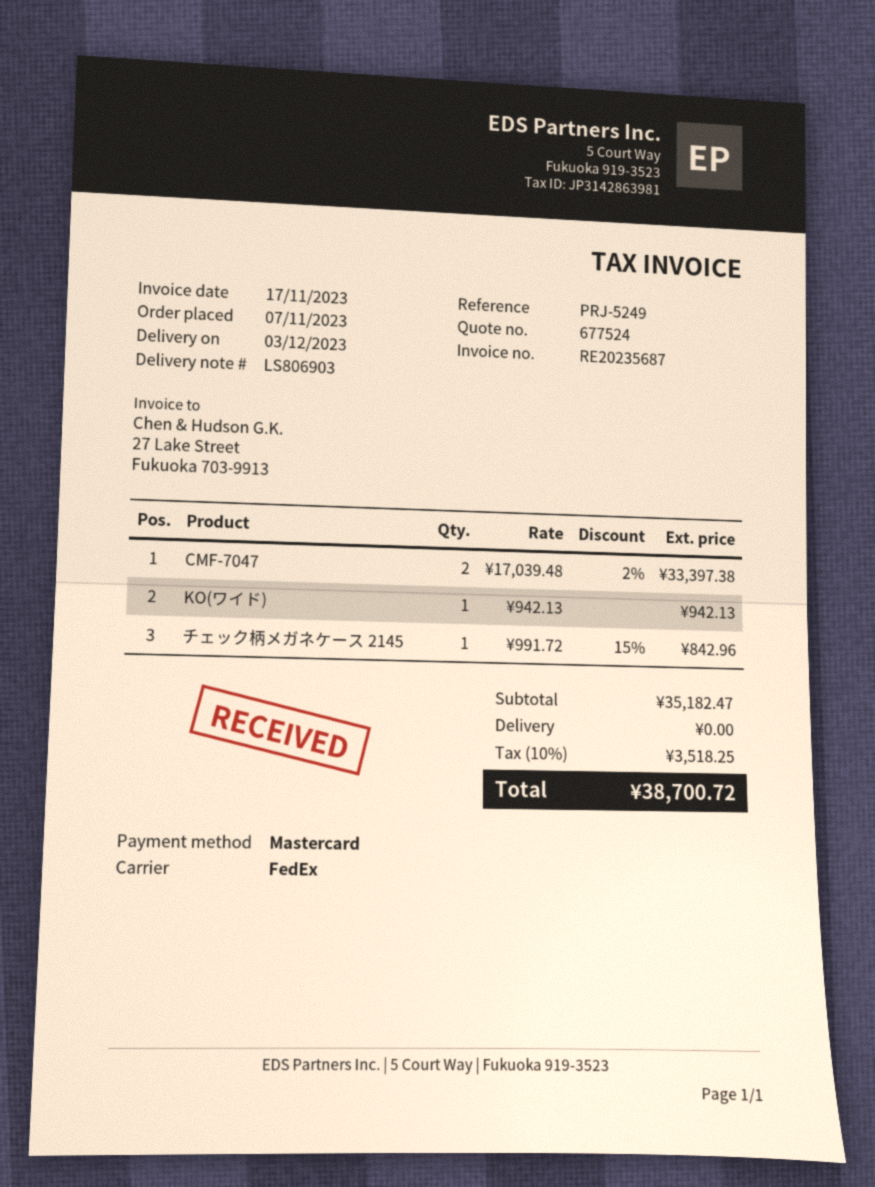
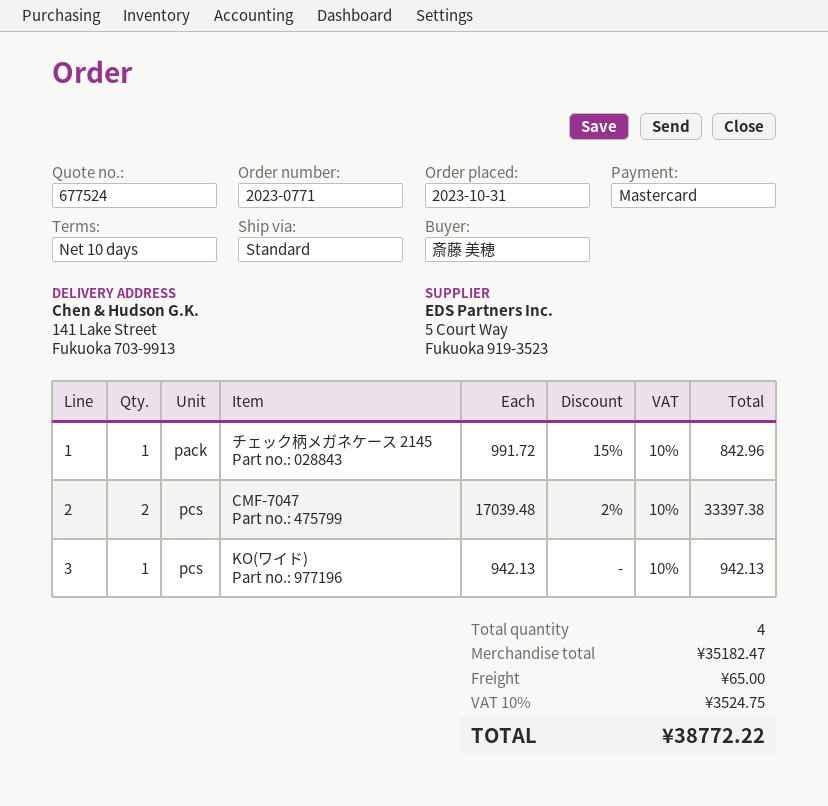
order date: 2023-11-07 -> 2023-10-31
shipping method: FedEx -> standard
shipping: 0.00 -> 65.00
tax: 10% = 3518.25 -> 10% = 3524.75
total: 38700.72 -> 38772.22

